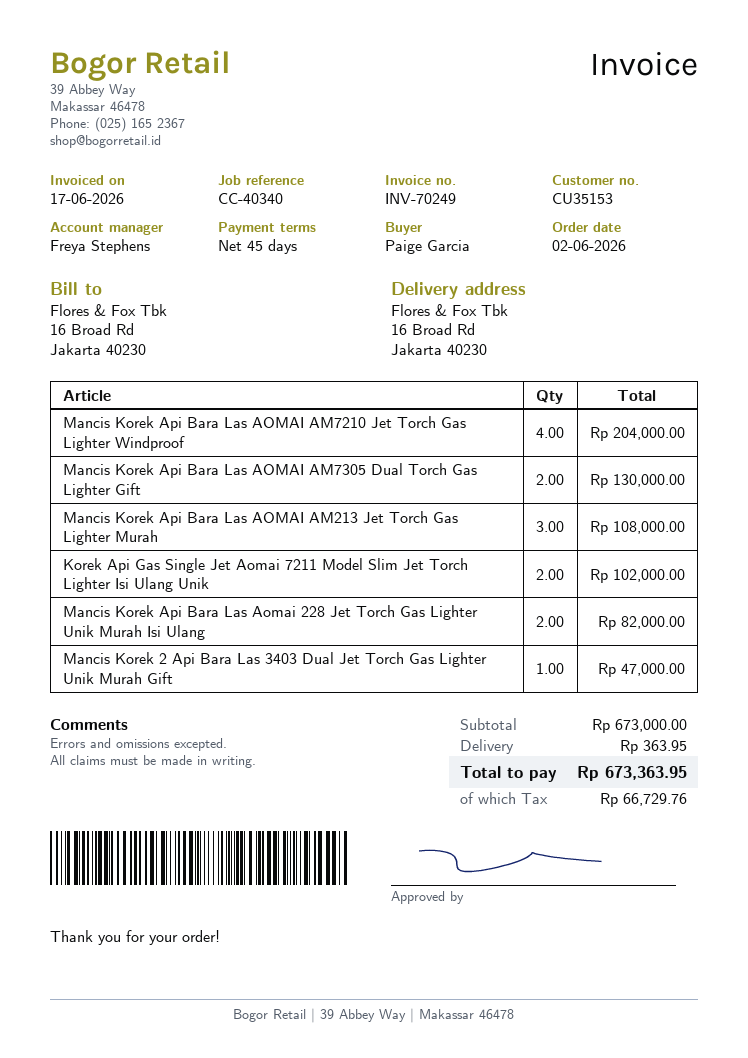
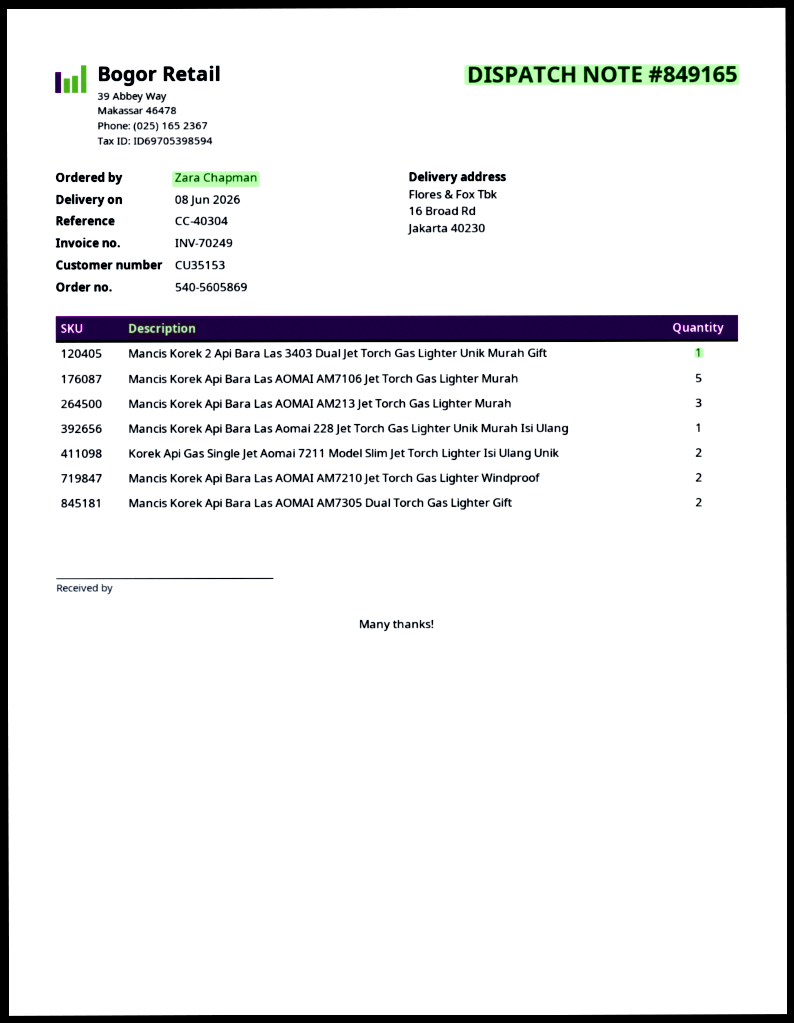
reference: CC-40340 -> CC-40304
ordered by: Paige Garcia -> Zara Chapman
Mancis Korek Api Bara Las AOMAI AM7210 Jet Torch Gas Lighter Windproof: 4 -> 2
Mancis Korek Api Bara Las Aomai 228 Jet Torch Gas Lighter Unik Murah Isi Ulang: 2 -> 1
Mancis Korek Api Bara Las AOMAI AM7106 Jet Torch Gas Lighter Murah: none -> 5

